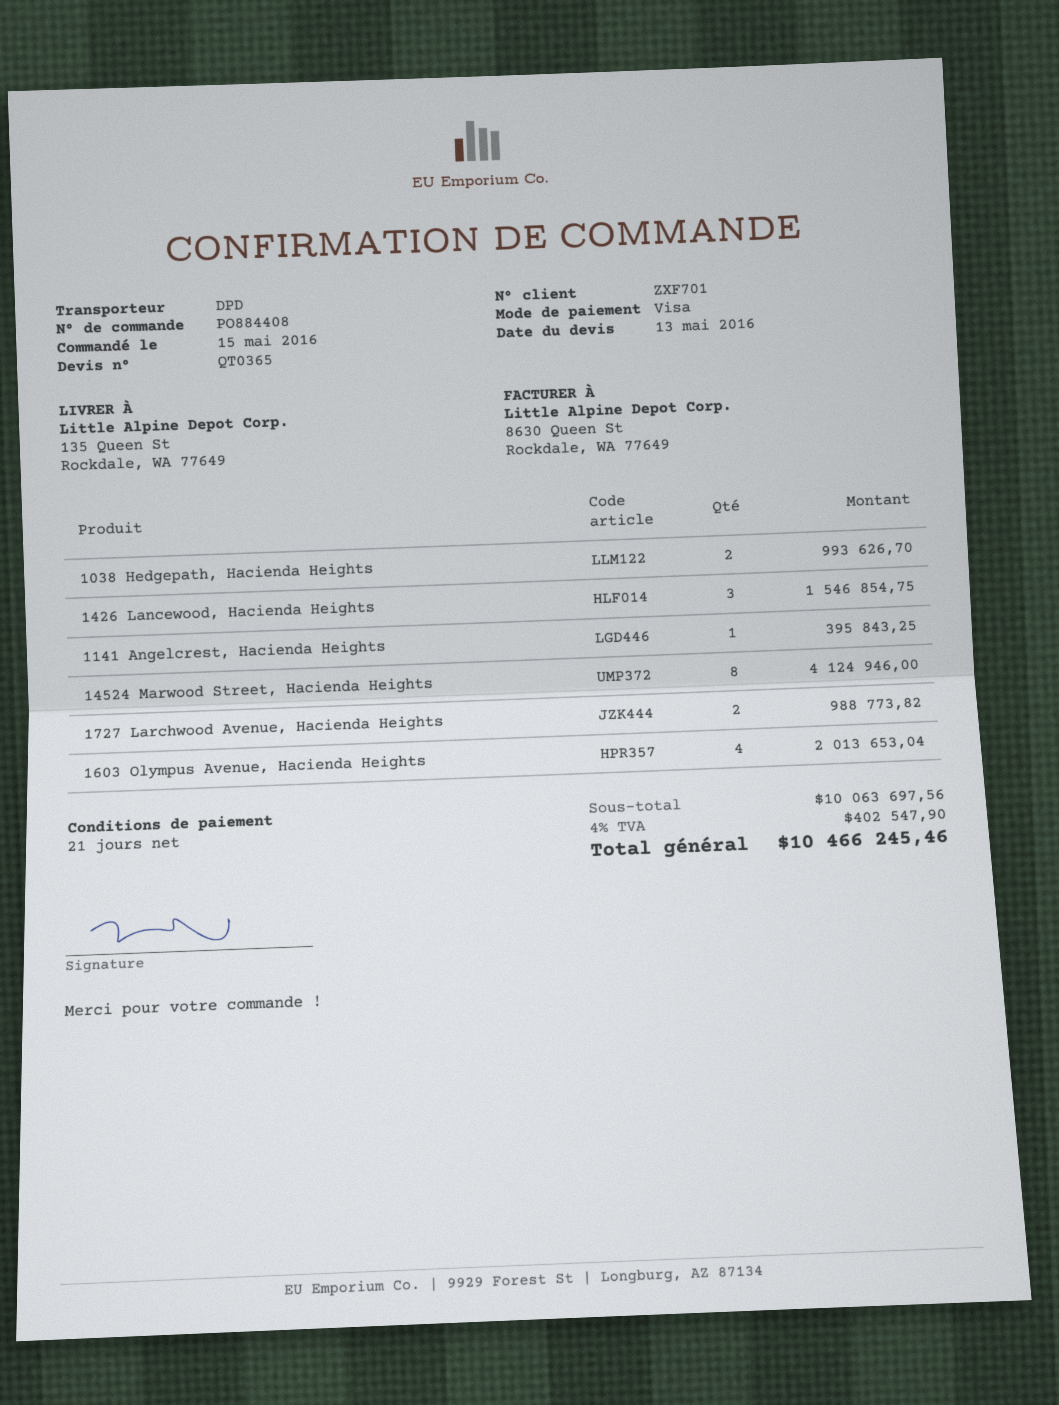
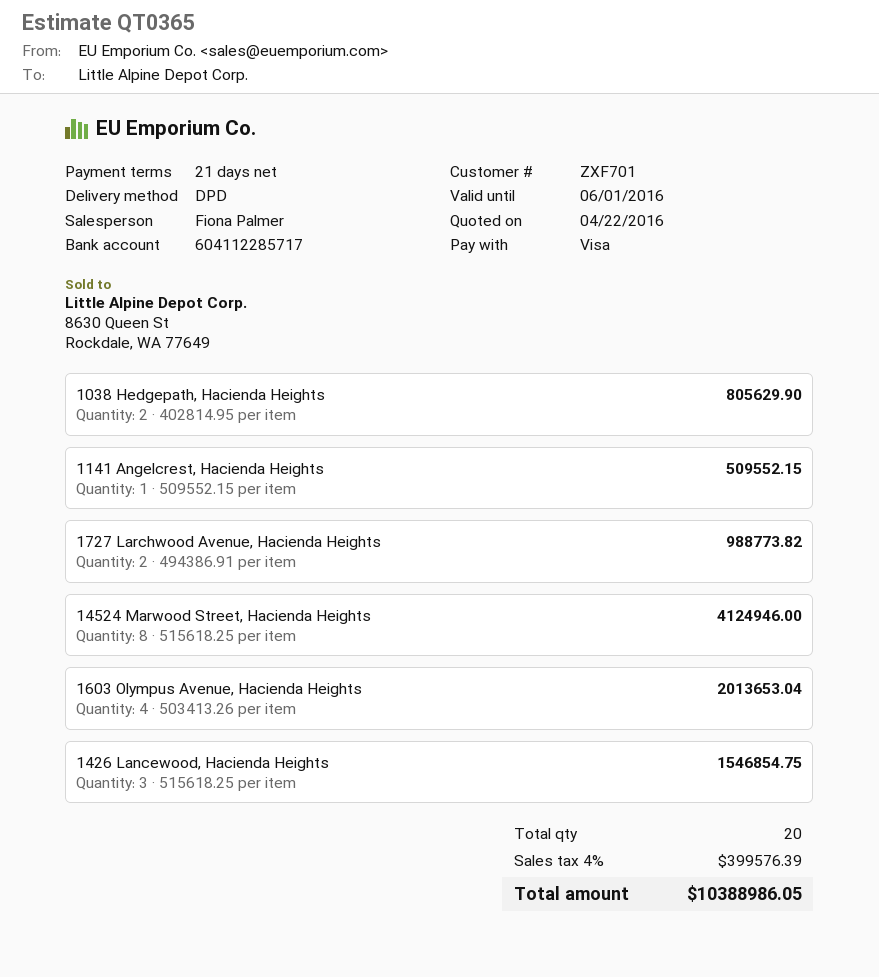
quote date: 2016-05-13 -> 2016-04-22
1038 Hedgepath, Hacienda Heights: 2 for 993626.70 -> 2 for 805629.90
1141 Angelcrest, Hacienda Heights: 1 for 395843.25 -> 1 for 509552.15
tax: 4% = 402547.90 -> 4% = 399576.39
total: 10466245.46 -> 10388986.05

